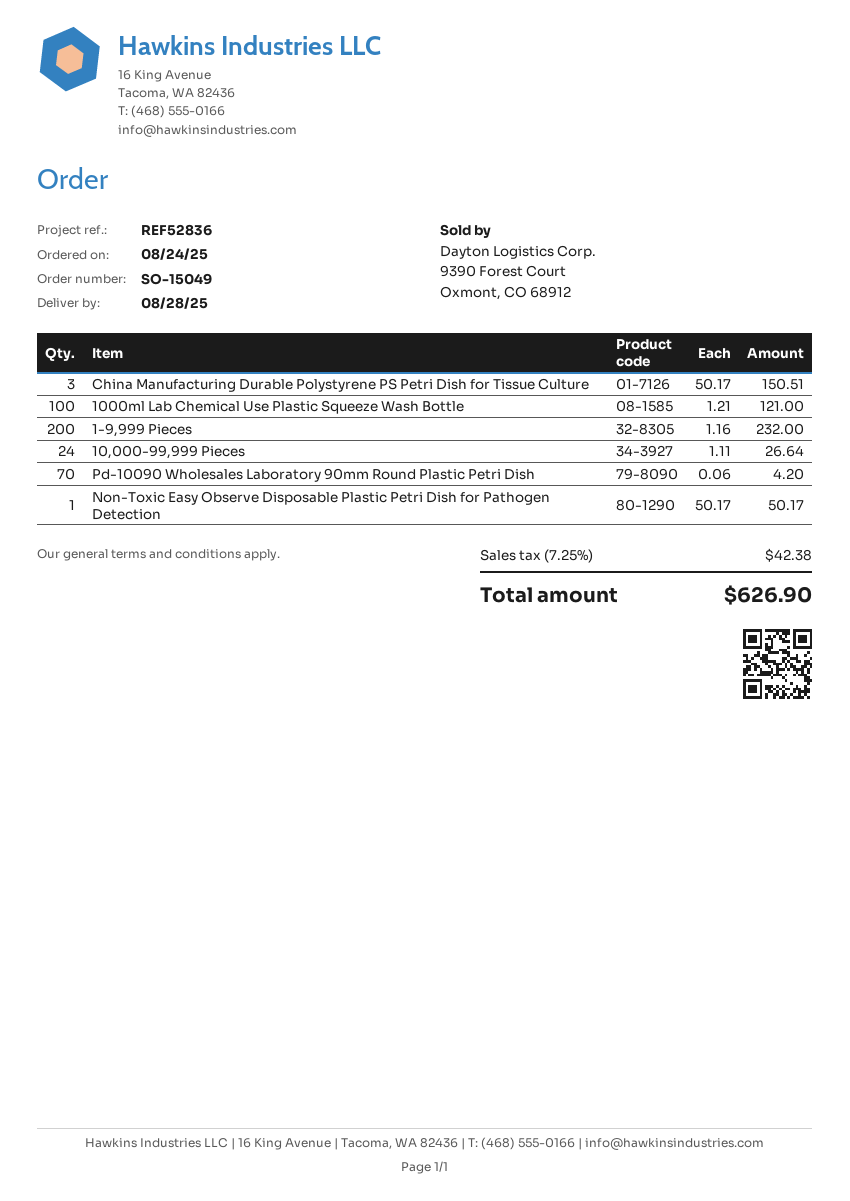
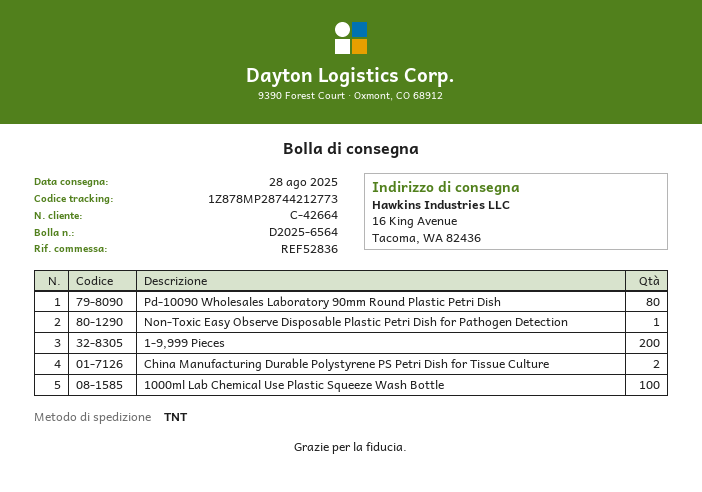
China Manufacturing Durable Polystyrene PS Petri Dish for Tissue Culture: 3 -> 2
10,000-99,999 Pieces: 24 -> none
Pd-10090 Wholesales Laboratory 90mm Round Plastic Petri Dish: 70 -> 80

